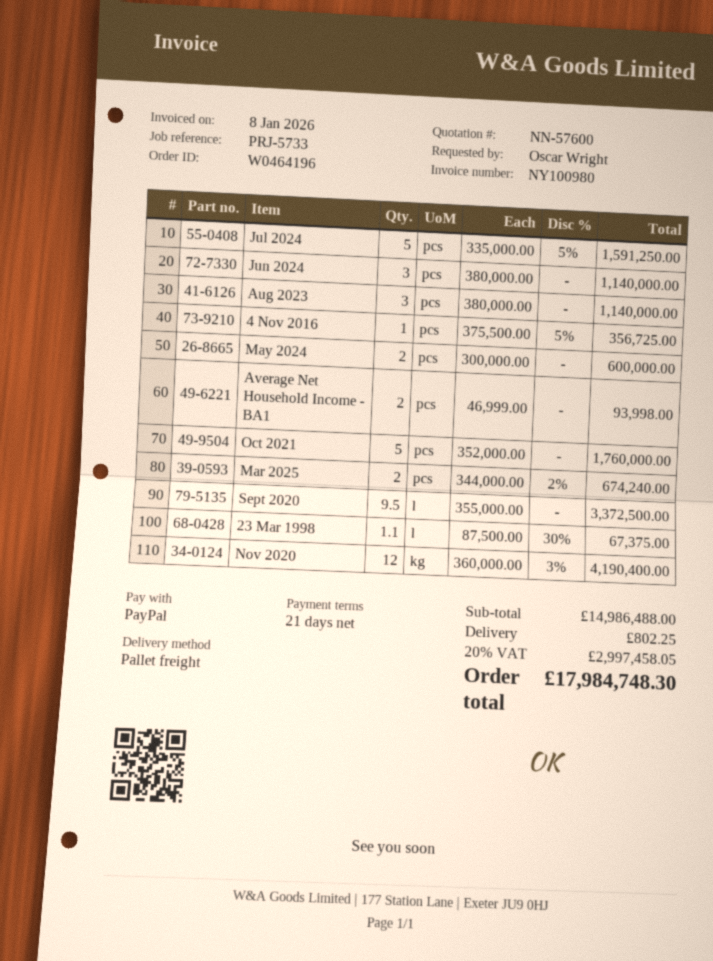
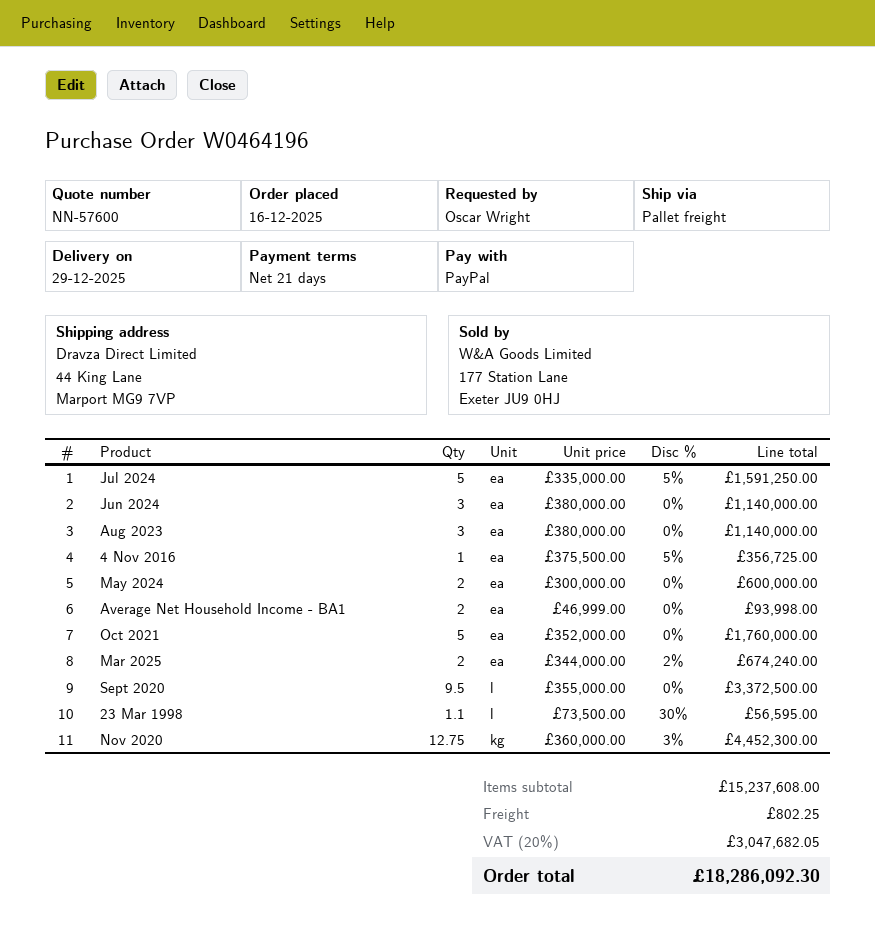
23 Mar 1998: 1.1 x 87500.00 - 30% = 67375.00 -> 1.1 x 73500.00 - 30% = 56595.00
Nov 2020: 12 x 360000.00 - 3% = 4190400.00 -> 12.75 x 360000.00 - 3% = 4452300.00
subtotal: 14986488.00 -> 15237608.00
tax: 20% = 2997458.05 -> 20% = 3047682.05
total: 17984748.30 -> 18286092.30

